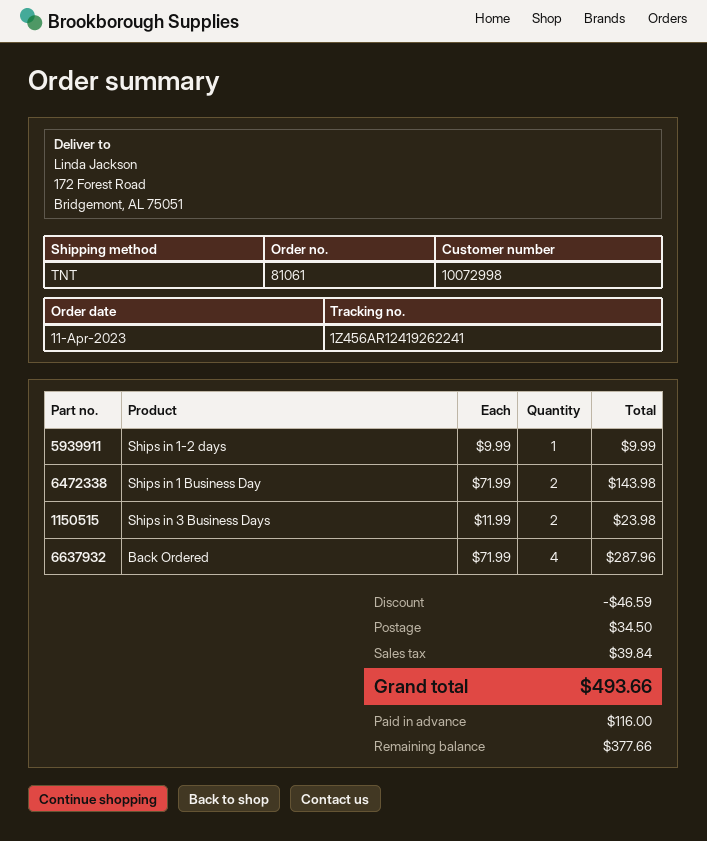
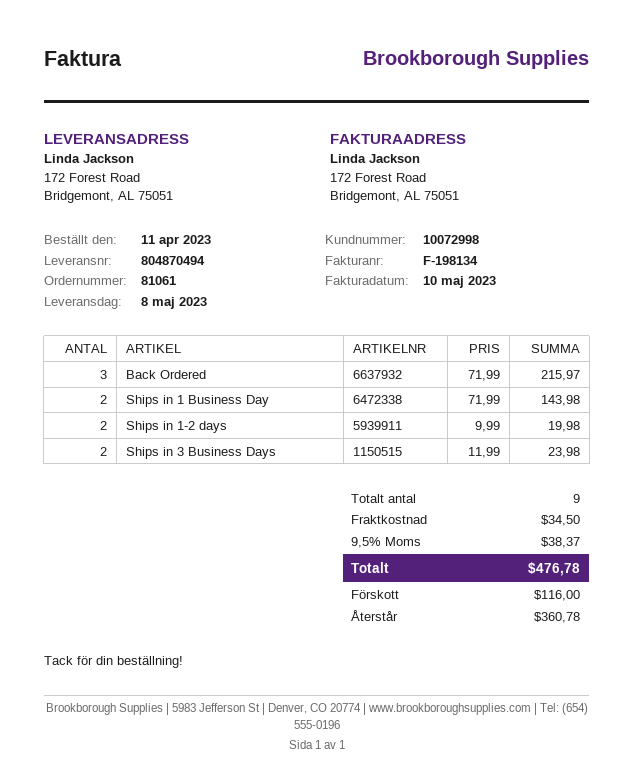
Ships in 1-2 days: 1 x 9.99 = 9.99 -> 2 x 9.99 = 19.98
Back Ordered: 4 x 71.99 = 287.96 -> 3 x 71.99 = 215.97
discount: 46.59 -> none
tax: 39.84 -> 38.37
total: 493.66 -> 476.78
balance: 377.66 -> 360.78

